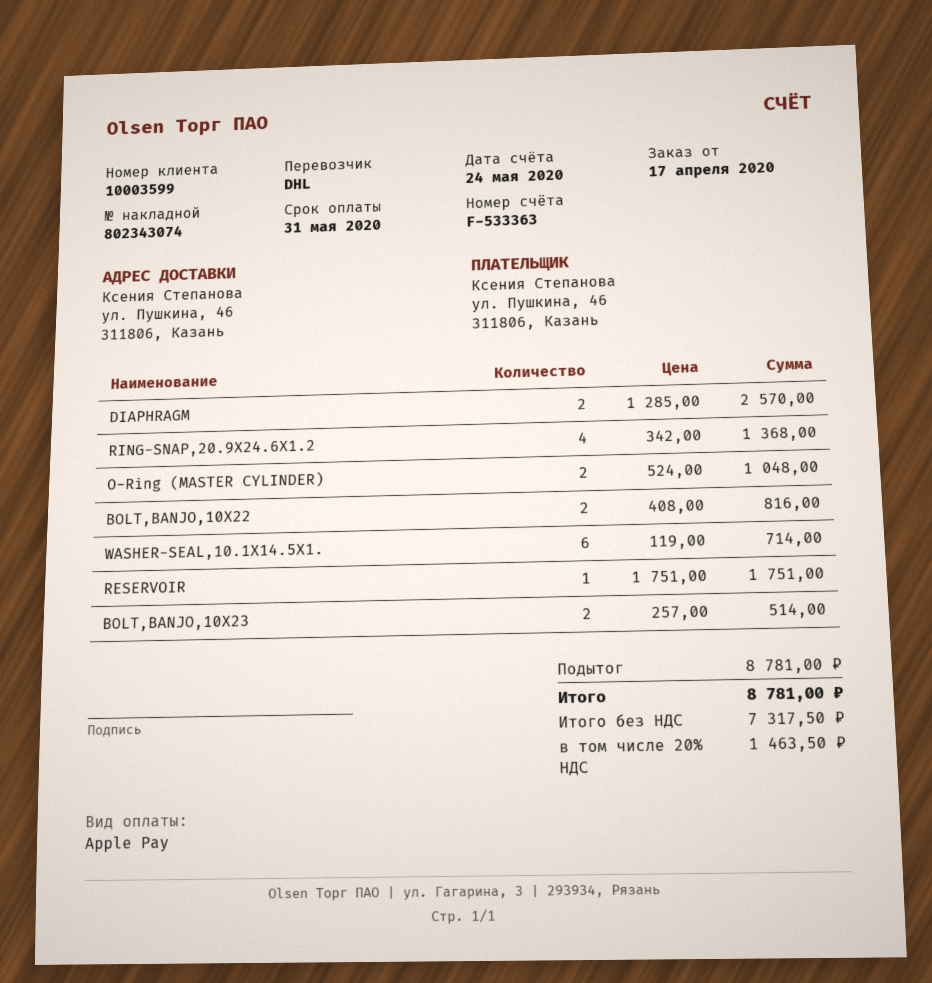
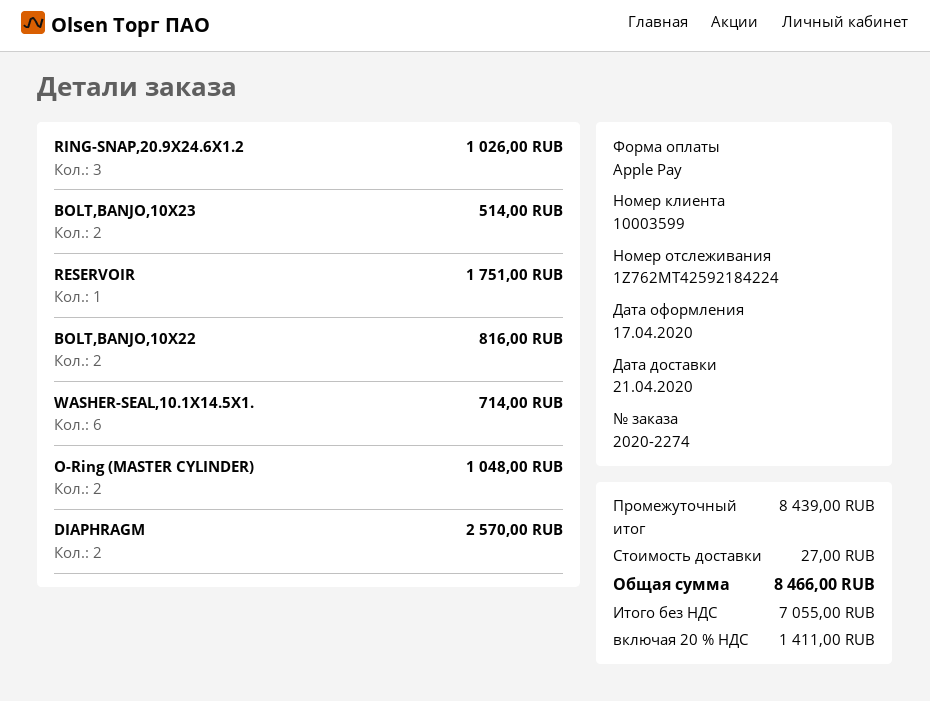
RING-SNAP,20.9X24.6X1.2: 4 for 1368.00 -> 3 for 1026.00
subtotal: 8781.00 -> 8439.00
shipping: none -> 27.00
net: 7317.50 -> 7055.00
tax: 20% = 1463.50 -> 20% = 1411.00
total: 8781.00 -> 8466.00

